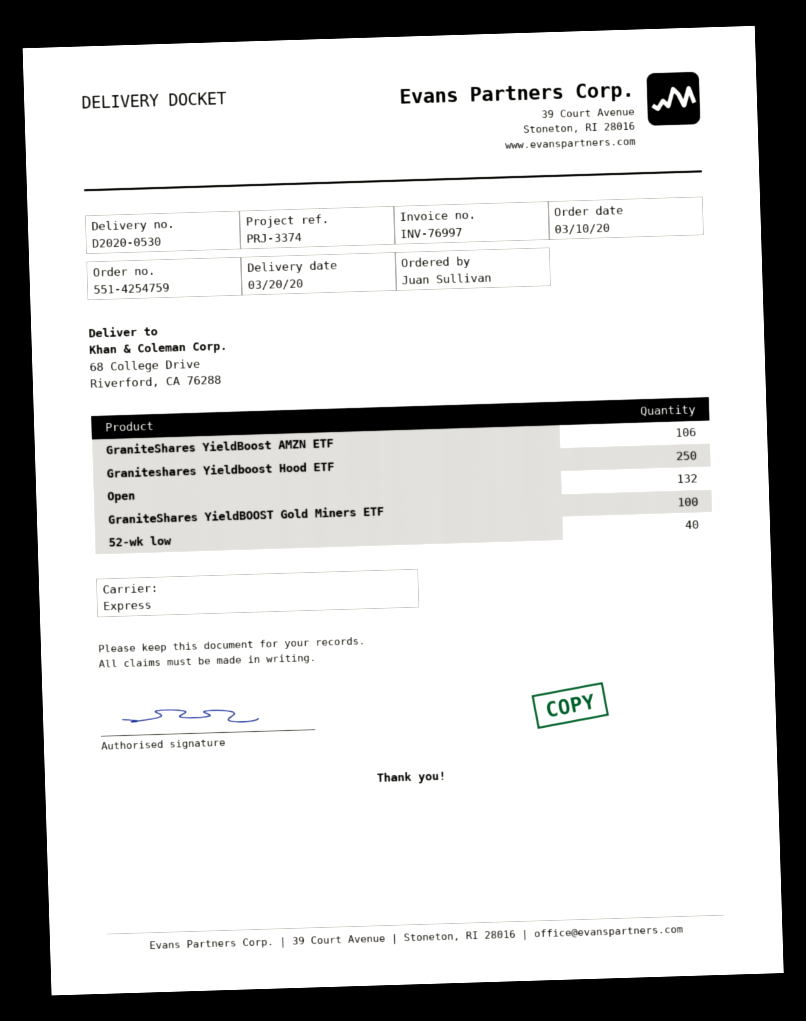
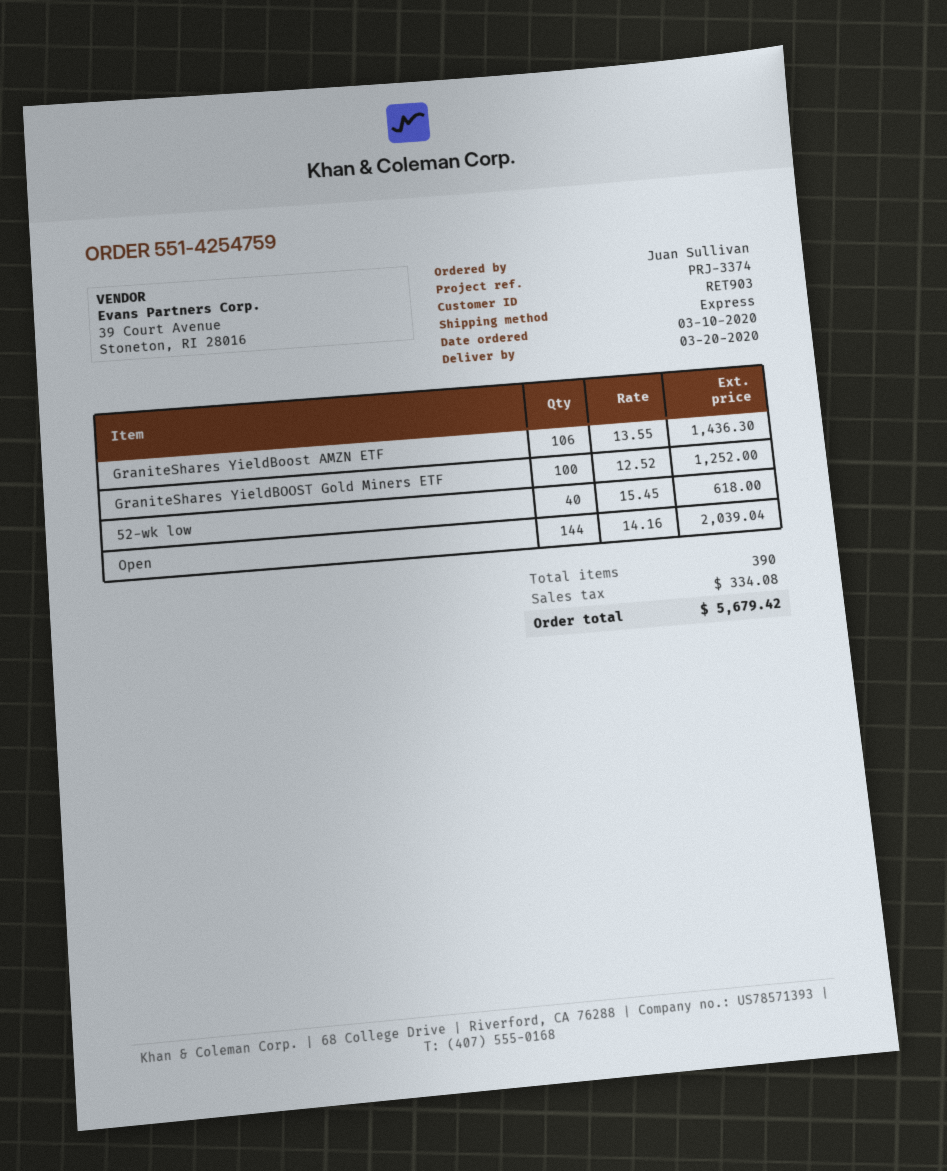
Graniteshares Yieldboost Hood ETF: 250 -> none
Open: 132 -> 144

